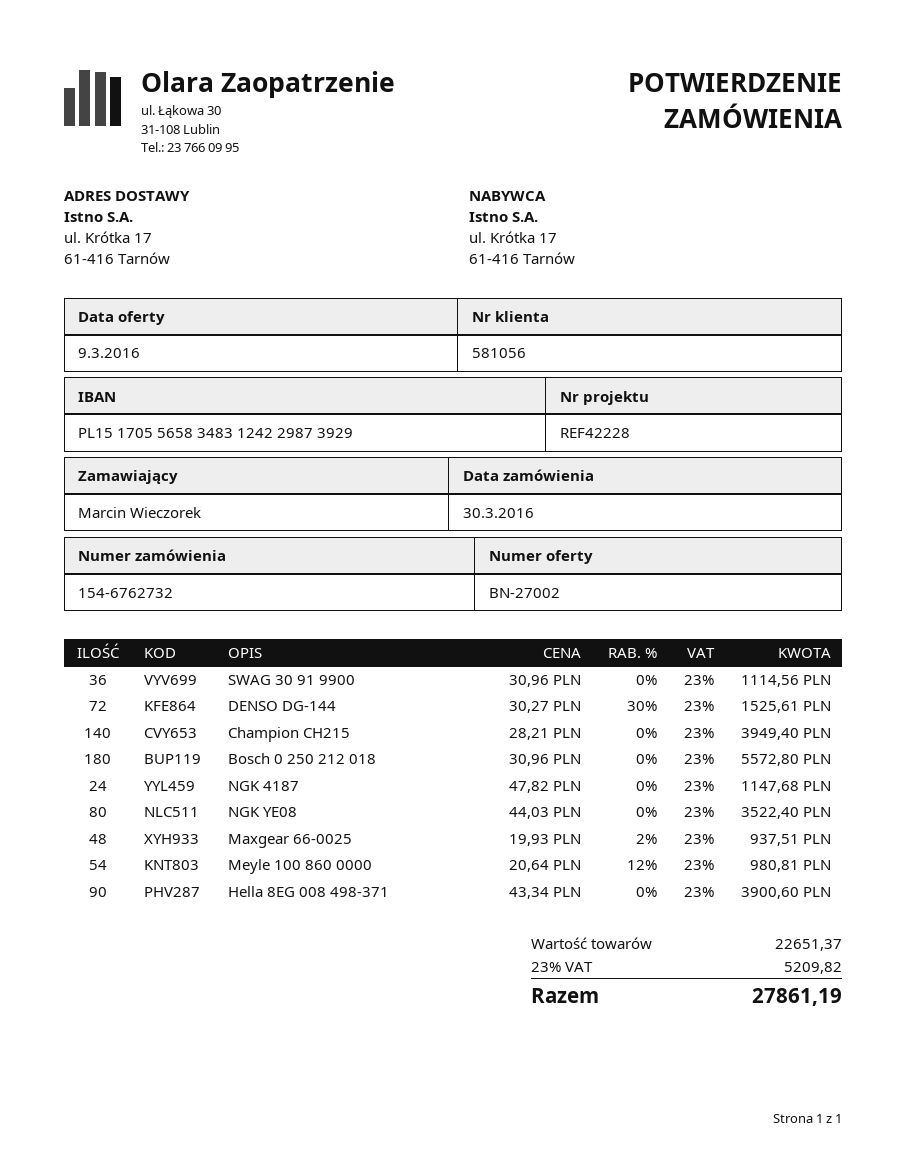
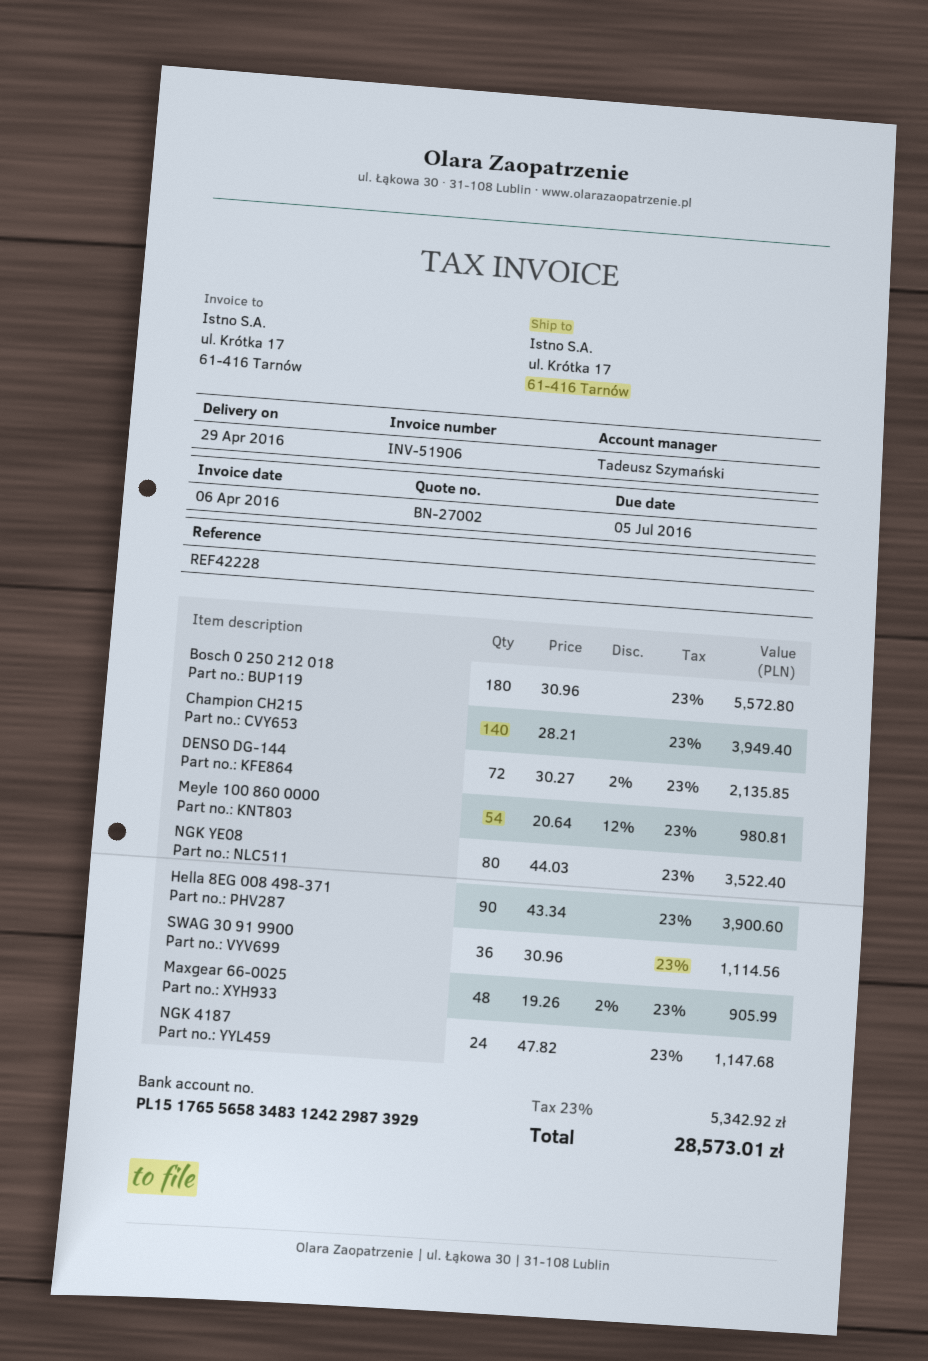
bank account: PL15170556583483124229873929 -> PL15176556583483124229873929
DENSO DG-144: 72 x 30.27 - 30% = 1525.61 -> 72 x 30.27 - 2% = 2135.85
Maxgear 66-0025: 48 x 19.93 - 2% = 937.51 -> 48 x 19.26 - 2% = 905.99
tax: 23% = 5209.82 -> 23% = 5342.92
total: 27861.19 -> 28573.01

